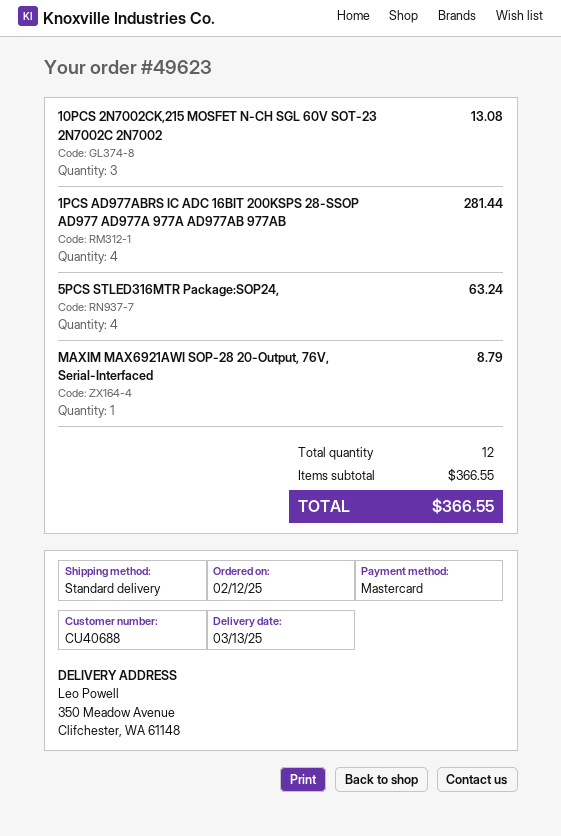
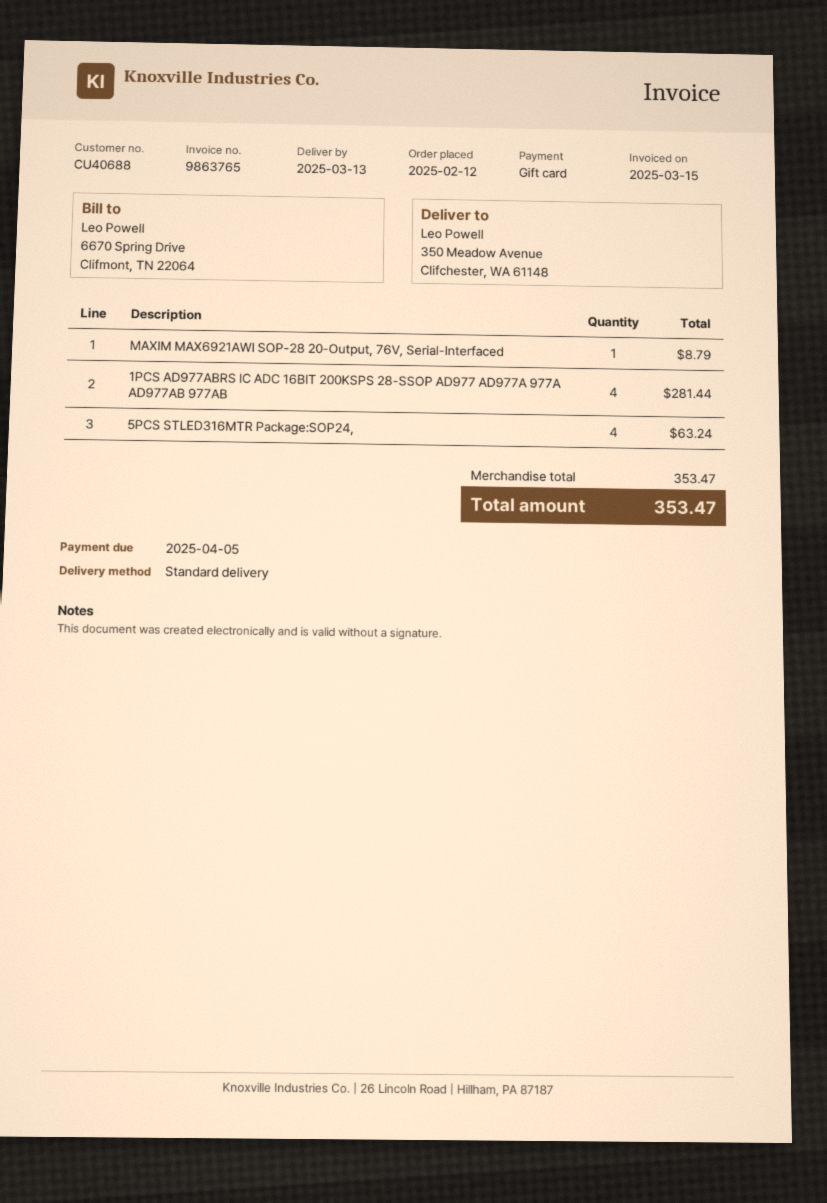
payment method: Mastercard -> gift card
10PCS 2N7002CK,215 MOSFET N-CH SGL 60V SOT-23 2N7002C 2N7002: 3 for 13.08 -> none
subtotal: 366.55 -> 353.47
total: 366.55 -> 353.47

